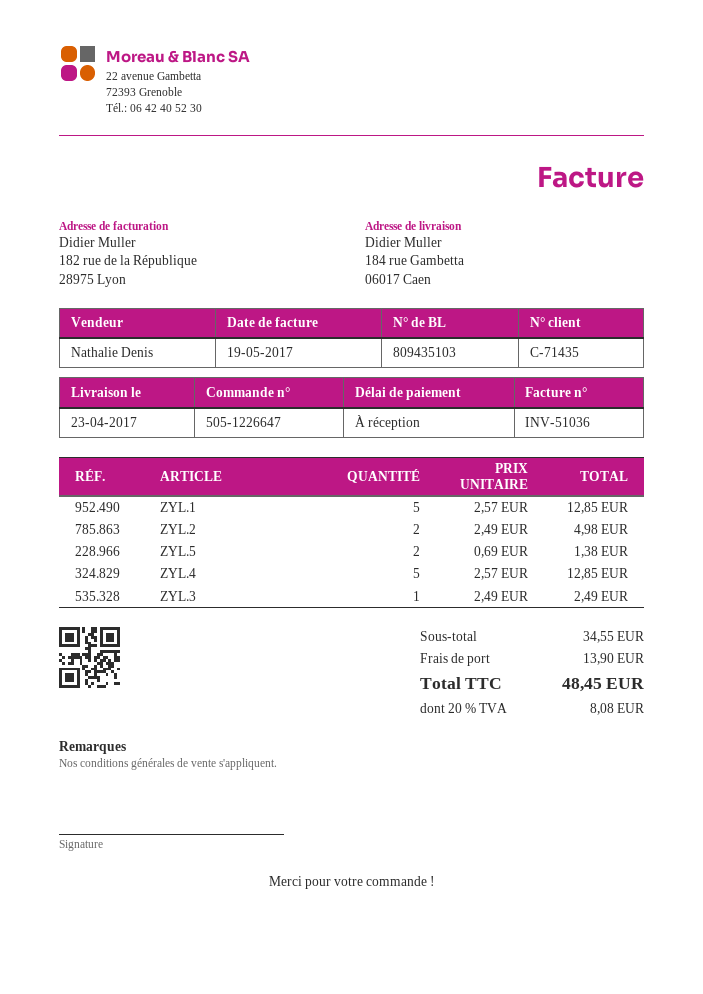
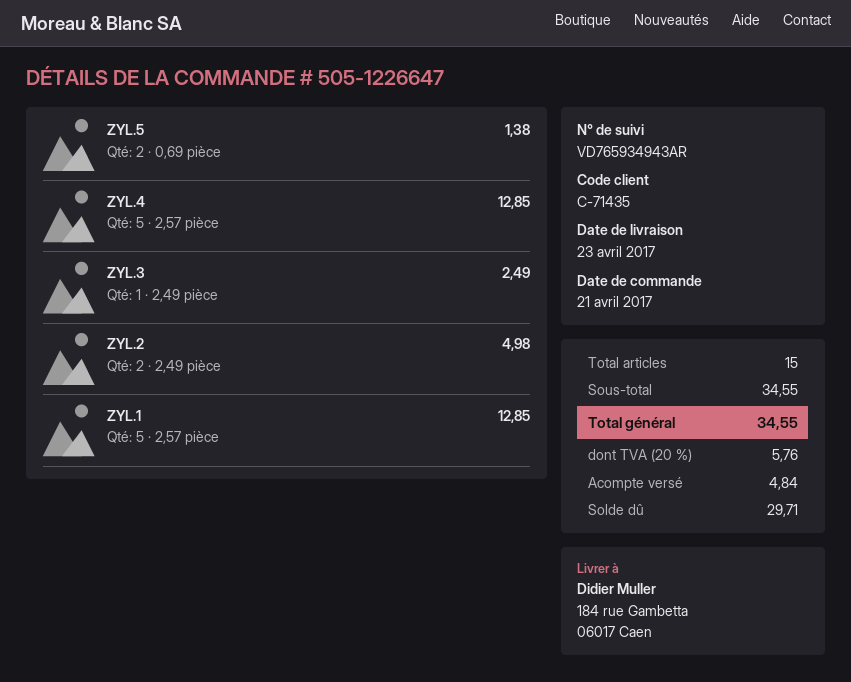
shipping: 13.90 -> none
tax: 20% = 8.08 -> 20% = 5.76
total: 48.45 -> 34.55

